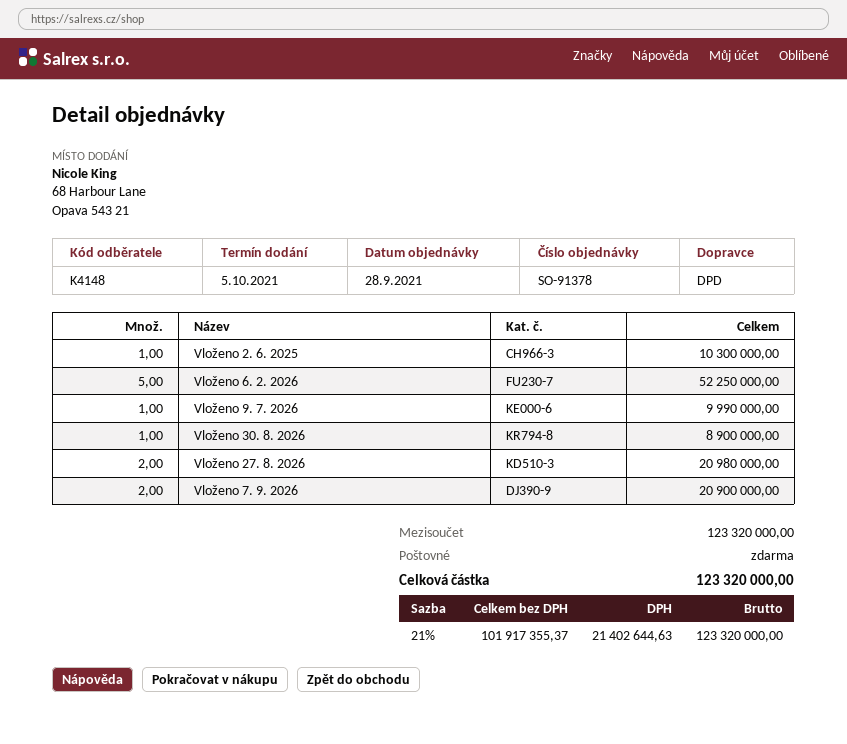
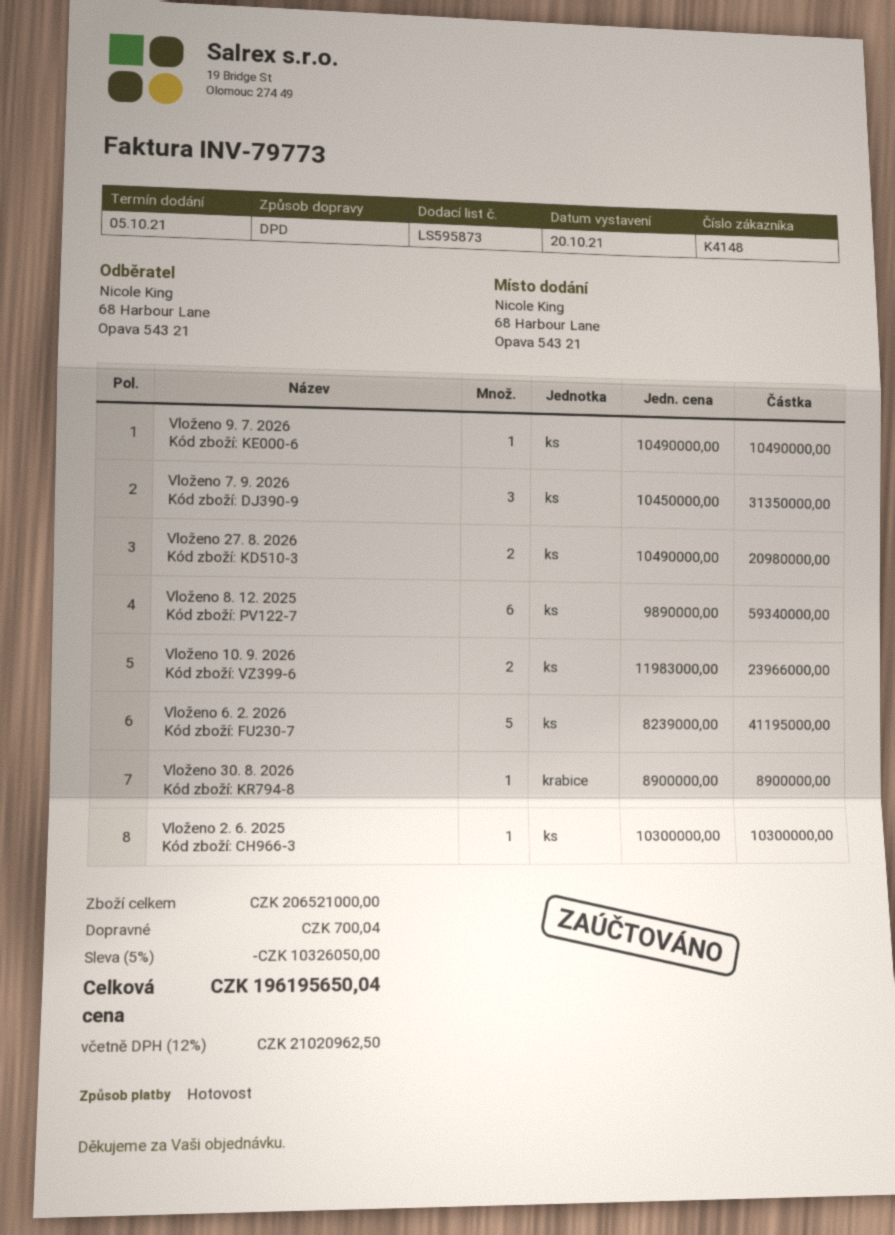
Vloženo 6. 2. 2026: 5 for 52250000.00 -> 5 for 41195000.00
Vloženo 9. 7. 2026: 1 for 9990000.00 -> 1 for 10490000.00
Vloženo 7. 9. 2026: 2 for 20900000.00 -> 3 for 31350000.00
Vloženo 8. 12. 2025: none -> 6 for 59340000.00
Vloženo 10. 9. 2026: none -> 2 for 23966000.00
subtotal: 123320000.00 -> 206521000.00
discount: none -> 5% = 10326050.00
shipping: 0.00 -> 700.04
tax: 21% = 21402644.63 -> 12% = 21020962.50
total: 123320000.00 -> 196195650.04

